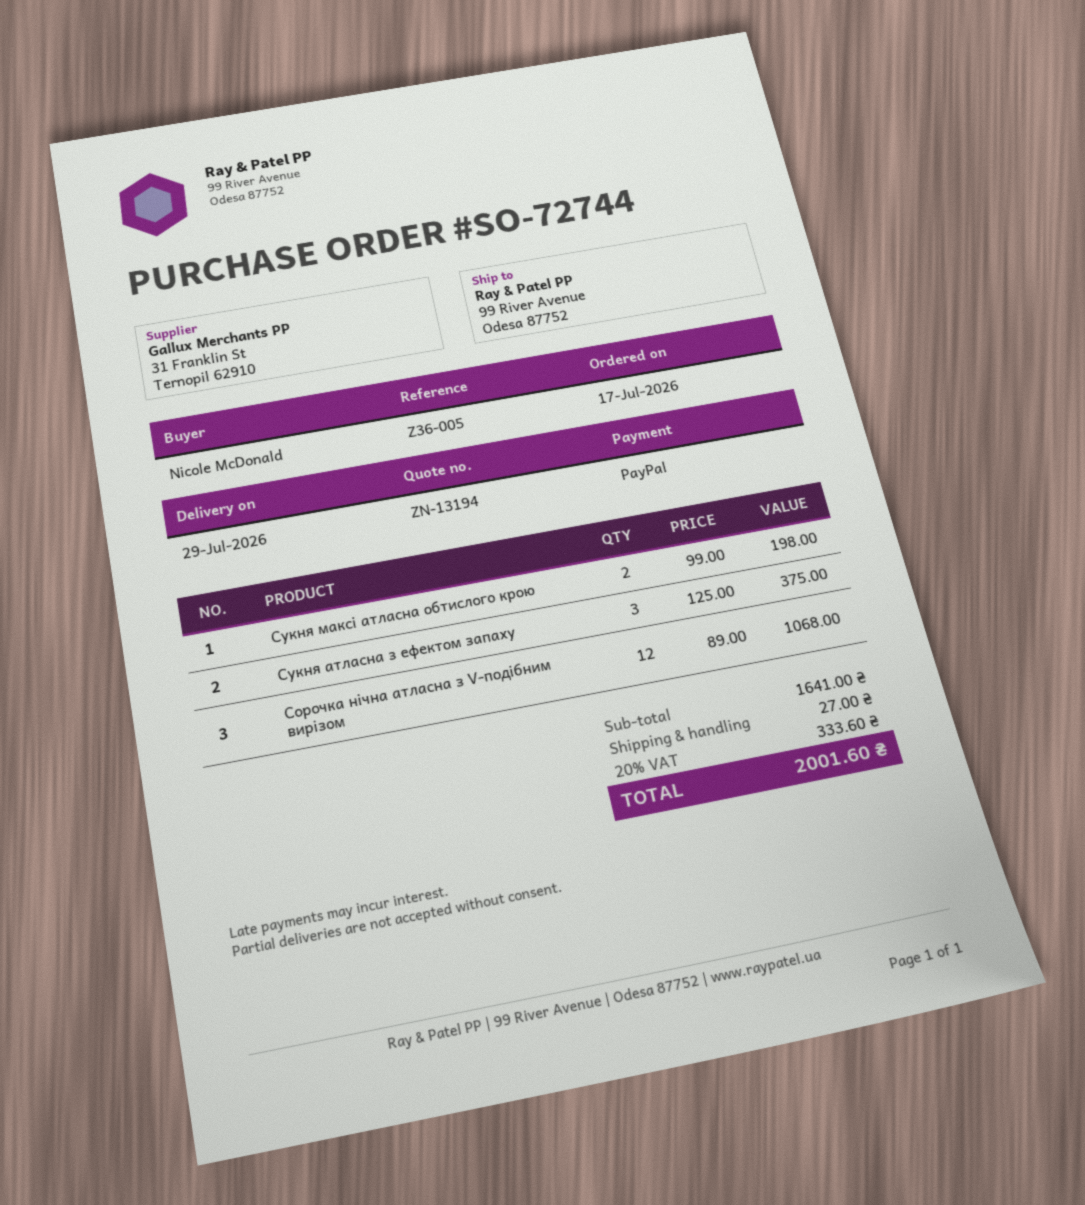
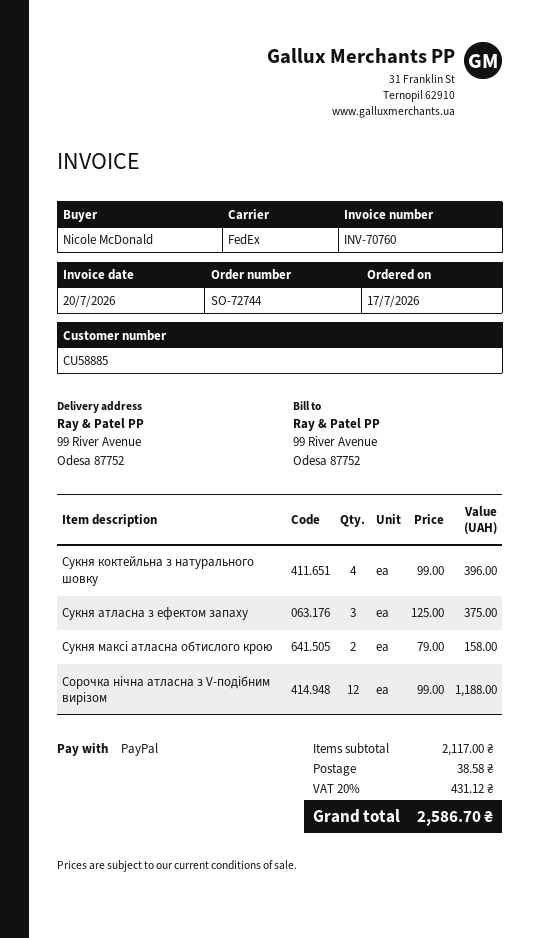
Сукня максі атласна обтислого крою: 2 x 99.00 = 198.00 -> 2 x 79.00 = 158.00
Сорочка нічна атласна з V-подібним вирізом: 12 x 89.00 = 1068.00 -> 12 x 99.00 = 1188.00
Сукня коктейльна з натурального шовку: none -> 4 x 99.00 = 396.00
subtotal: 1641.00 -> 2117.00
shipping: 27.00 -> 38.58
tax: 20% = 333.60 -> 20% = 431.12
total: 2001.60 -> 2586.70

